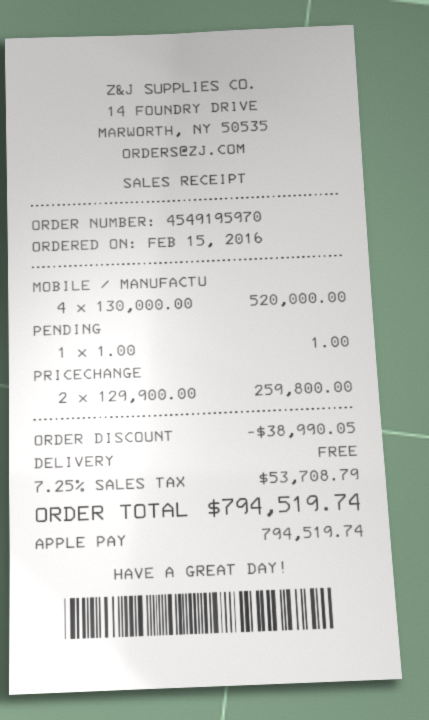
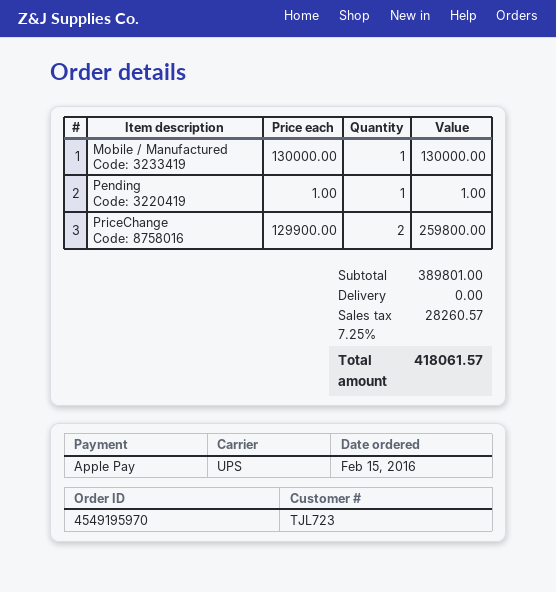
MOBILE / MANUFACTU: 4 x 130000.00 = 520000.00 -> 1 x 130000.00 = 130000.00
discount: 38990.05 -> none
tax: 7.25% = 53708.79 -> 7.25% = 28260.57
total: 794519.74 -> 418061.57

